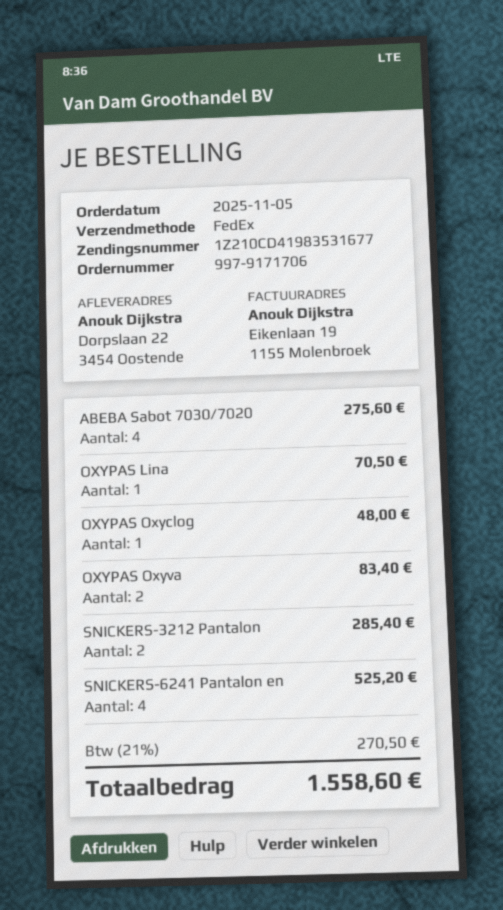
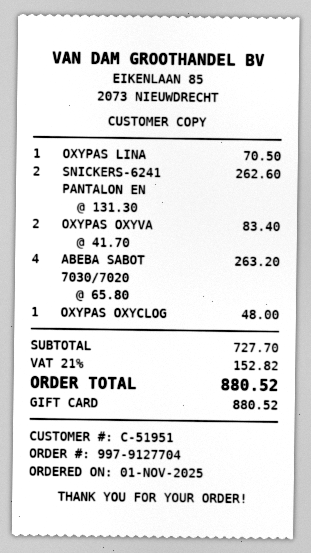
order number: 997-9171706 -> 997-9127704
order date: 2025-11-05 -> 2025-11-01
ABEBA Sabot 7030/7020: 4 for 275.60 -> 4 for 263.20
SNICKERS-3212 Pantalon: 2 for 285.40 -> none
SNICKERS-6241 Pantalon en: 4 for 525.20 -> 2 for 262.60
tax: 21% = 270.50 -> 21% = 152.82
total: 1558.60 -> 880.52

